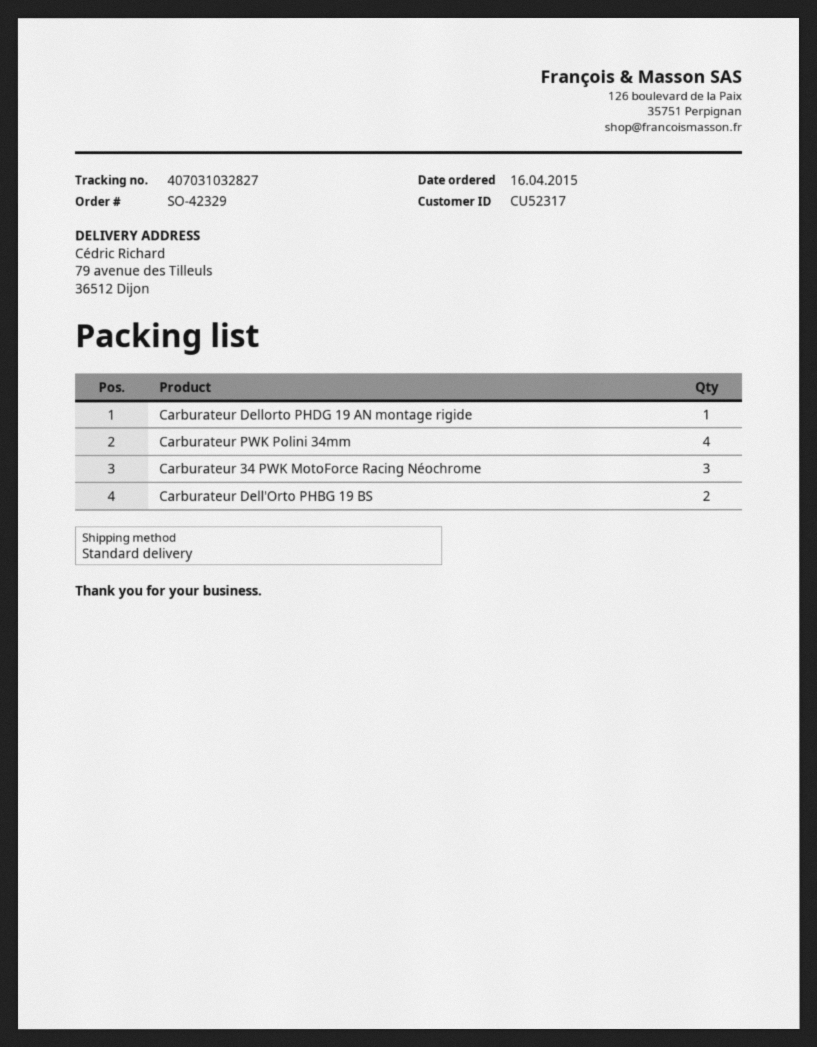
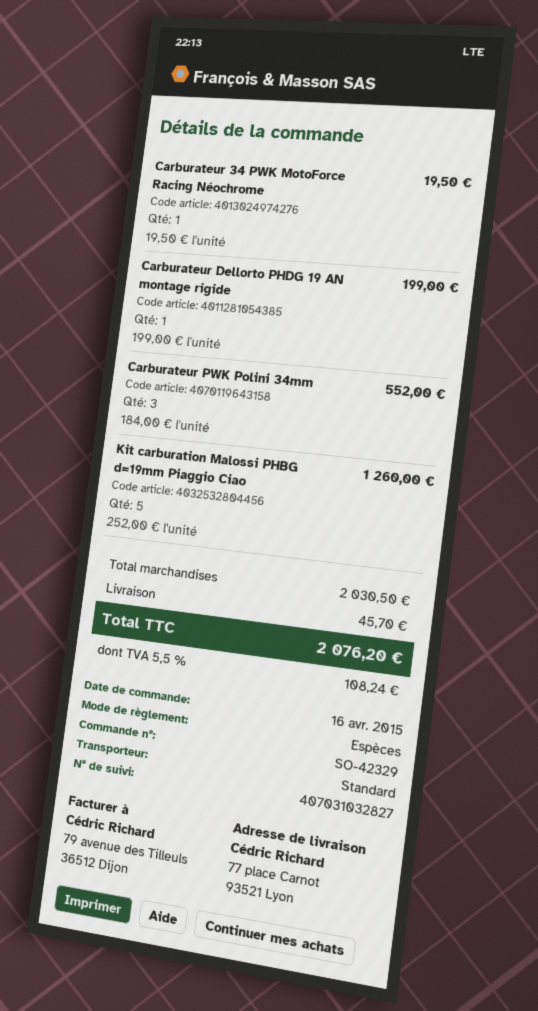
ship to: 79 avenue des Tilleuls, 36512 Dijon -> 77 place Carnot, 93521 Lyon
Carburateur PWK Polini 34mm: 4 -> 3
Carburateur 34 PWK MotoForce Racing Néochrome: 3 -> 1
Carburateur Dell'Orto PHBG 19 BS: 2 -> none
Kit carburation Malossi PHBG d=19mm Piaggio Ciao: none -> 5

